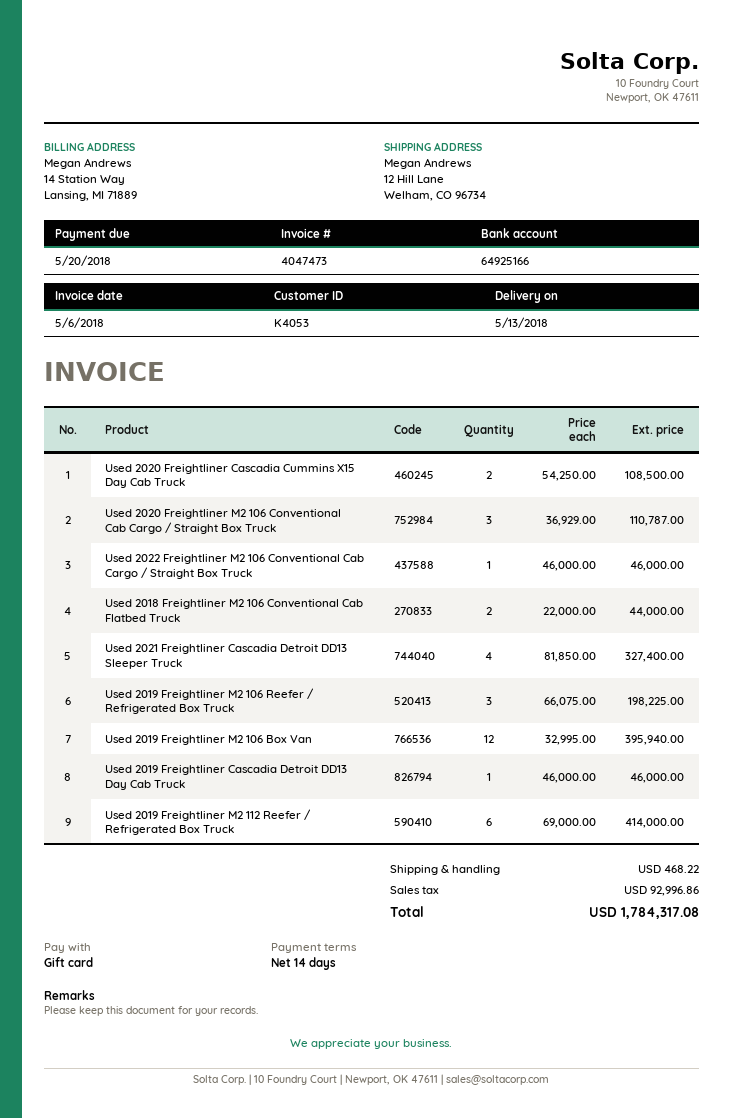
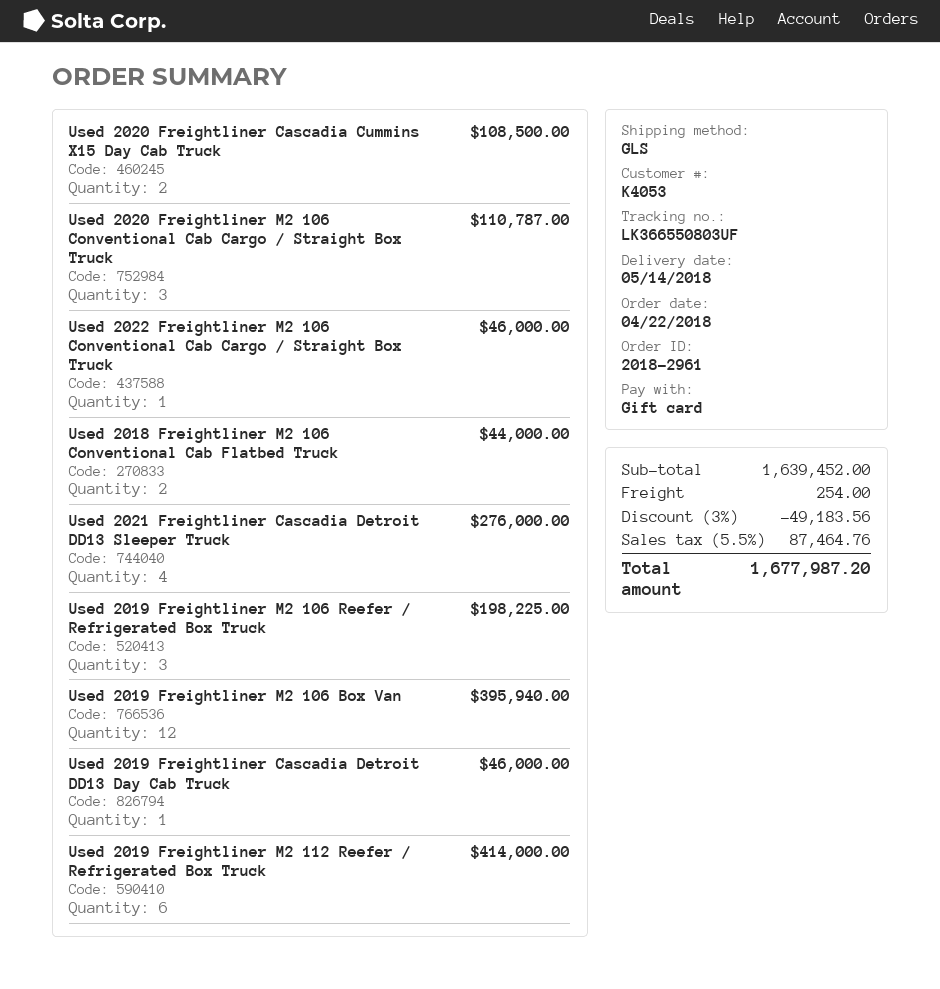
delivery date: 2018-05-13 -> 2018-05-14
Used 2021 Freightliner Cascadia Detroit DD13 Sleeper Truck: 4 for 327400.00 -> 4 for 276000.00
discount: none -> 3% = 49183.56
shipping: 468.22 -> 254.00
tax: 92996.86 -> 87464.76
total: 1784317.08 -> 1677987.20

